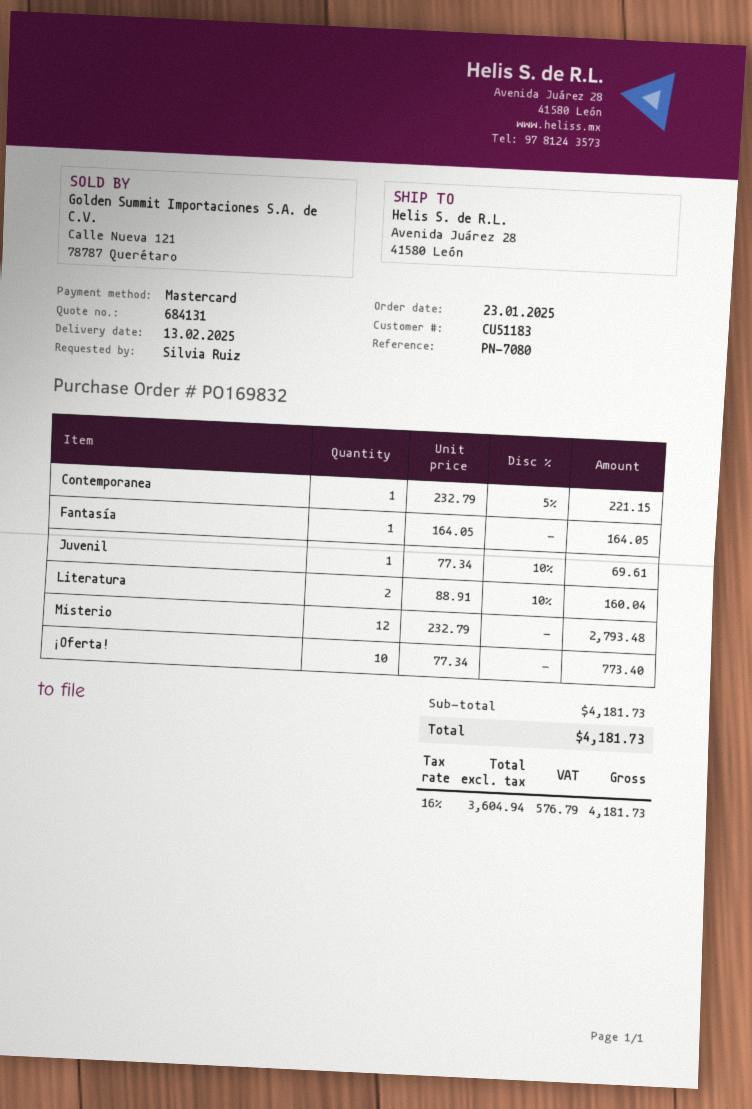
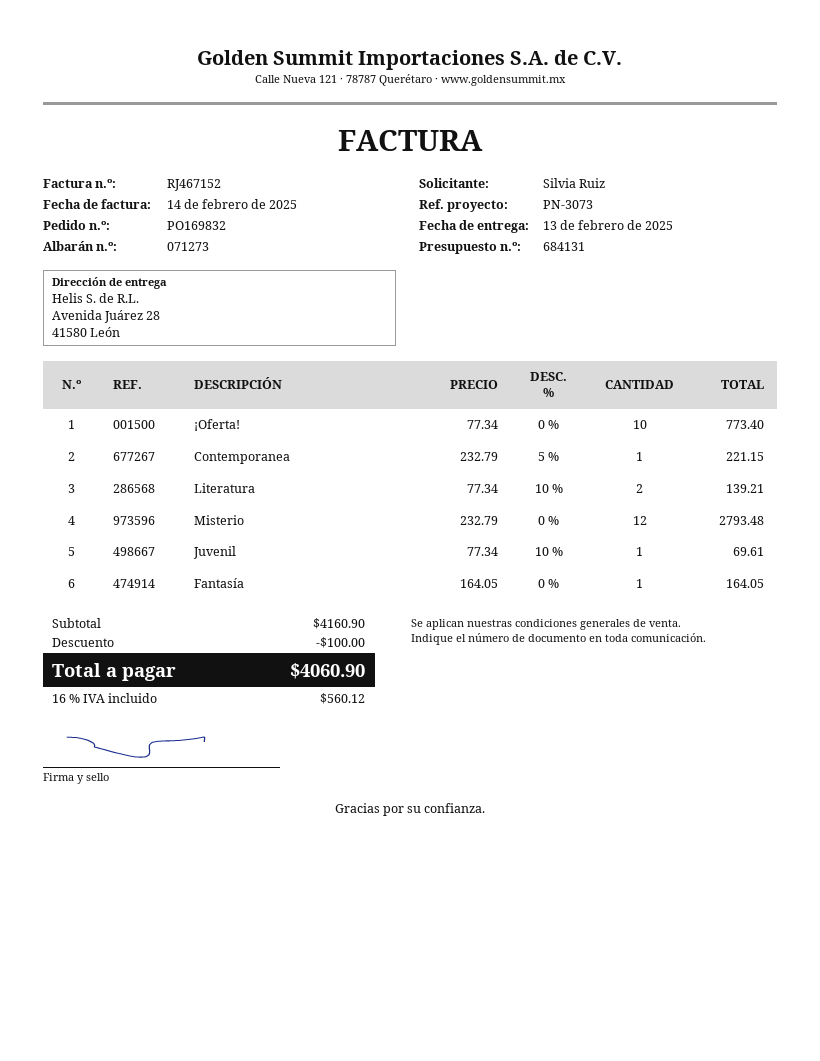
reference: PN-7080 -> PN-3073
Literatura: 2 x 88.91 - 10% = 160.04 -> 2 x 77.34 - 10% = 139.21
subtotal: 4181.73 -> 4160.90
discount: none -> 100.00
tax: 16% = 576.79 -> 16% = 560.12
total: 4181.73 -> 4060.90

